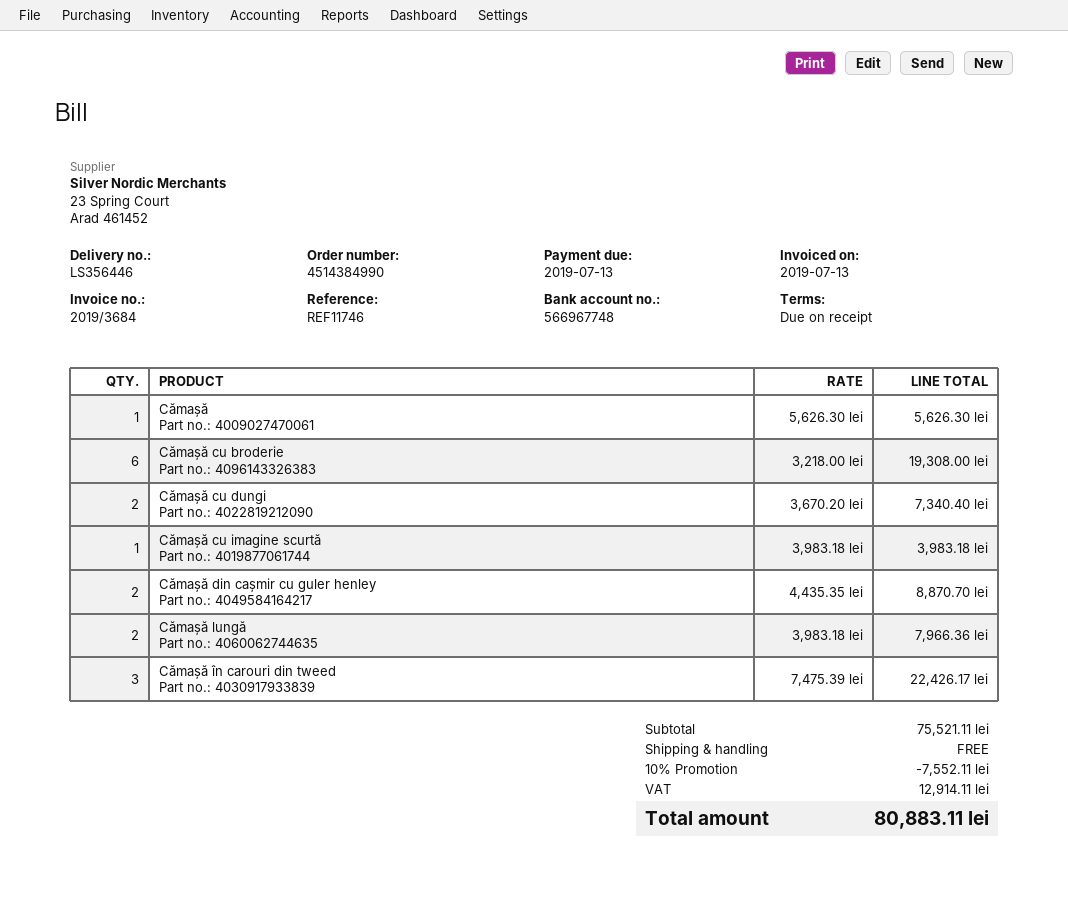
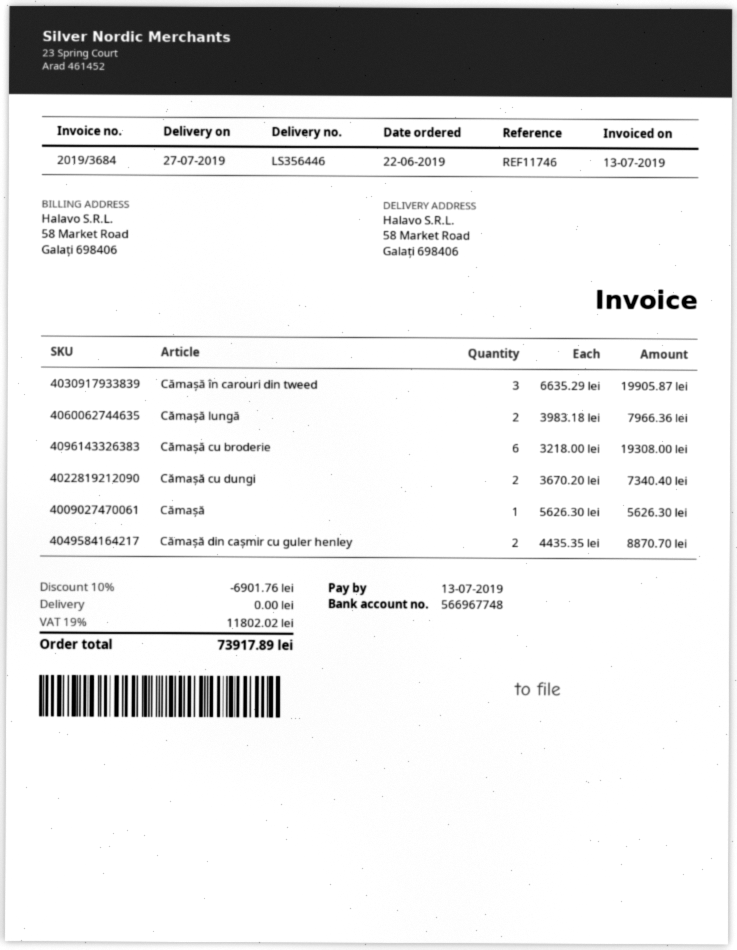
Cămașă cu imagine scurtă: 1 x 3983.18 = 3983.18 -> none
Cămașă în carouri din tweed: 3 x 7475.39 = 22426.17 -> 3 x 6635.29 = 19905.87
discount: 10% = 7552.11 -> 10% = 6901.76
tax: 12914.11 -> 11802.02
total: 80883.11 -> 73917.89

